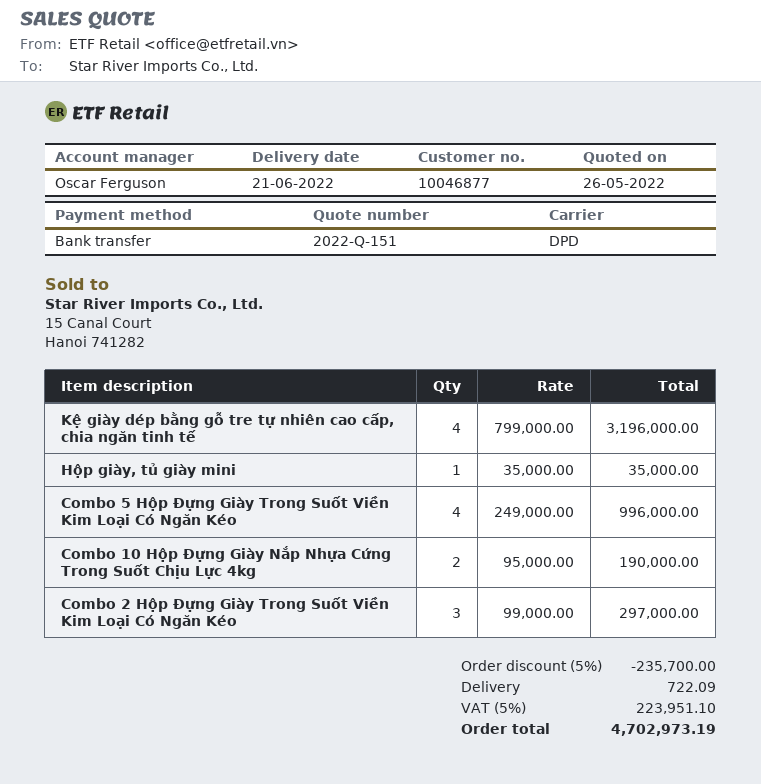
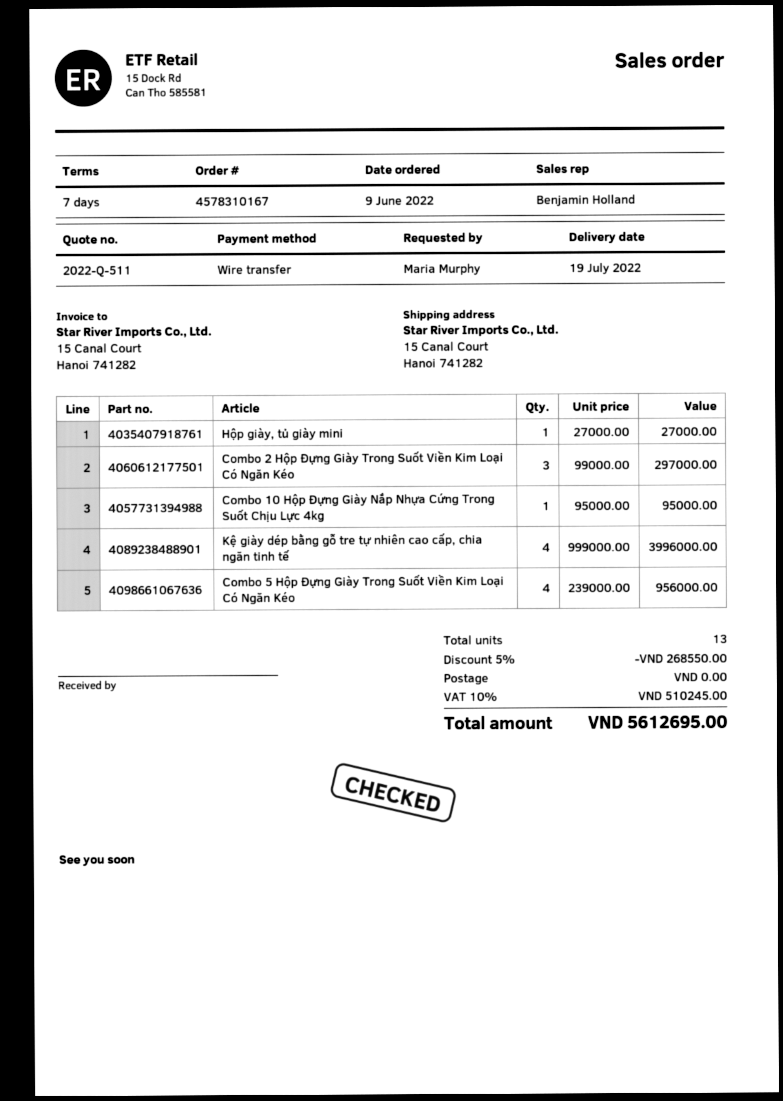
quote number: 2022-Q-151 -> 2022-Q-511
delivery date: 2022-06-21 -> 2022-07-19
sales rep: Oscar Ferguson -> Benjamin Holland
Kệ giày dép bằng gỗ tre tự nhiên cao cấp, chia ngăn tinh tế: 4 x 799000.00 = 3196000.00 -> 4 x 999000.00 = 3996000.00
Hộp giày, tủ giày mini: 1 x 35000.00 = 35000.00 -> 1 x 27000.00 = 27000.00
Combo 5 Hộp Đựng Giày Trong Suốt Viền Kim Loại Có Ngăn Kéo: 4 x 249000.00 = 996000.00 -> 4 x 239000.00 = 956000.00
Combo 10 Hộp Đựng Giày Nắp Nhựa Cứng Trong Suốt Chịu Lực 4kg: 2 x 95000.00 = 190000.00 -> 1 x 95000.00 = 95000.00
discount: 5% = 235700.00 -> 5% = 268550.00
shipping: 722.09 -> 0.00
tax: 5% = 223951.10 -> 10% = 510245.00
total: 4702973.19 -> 5612695.00

